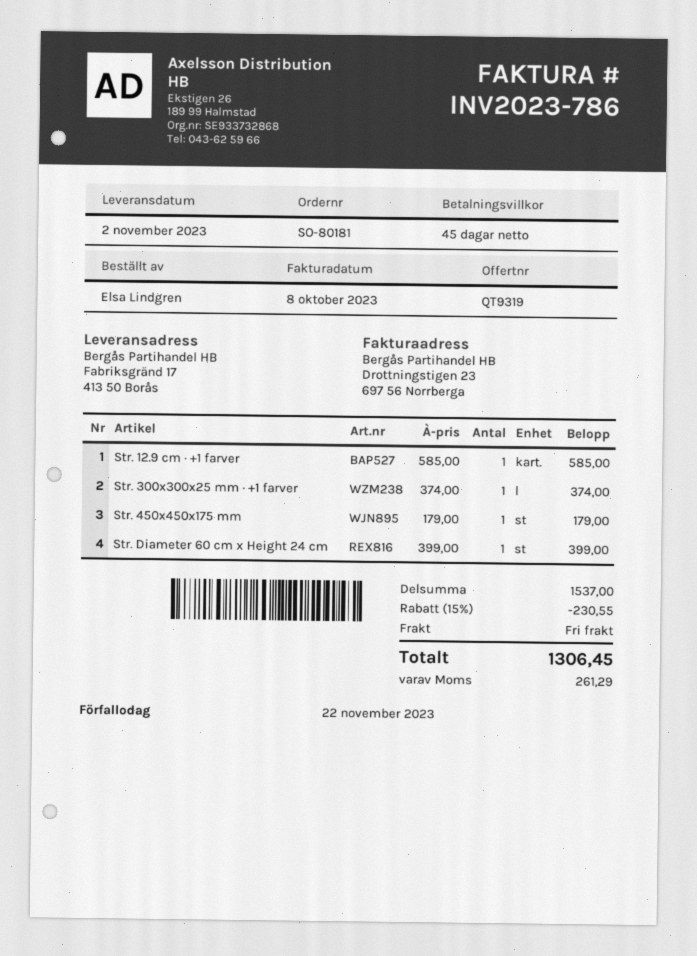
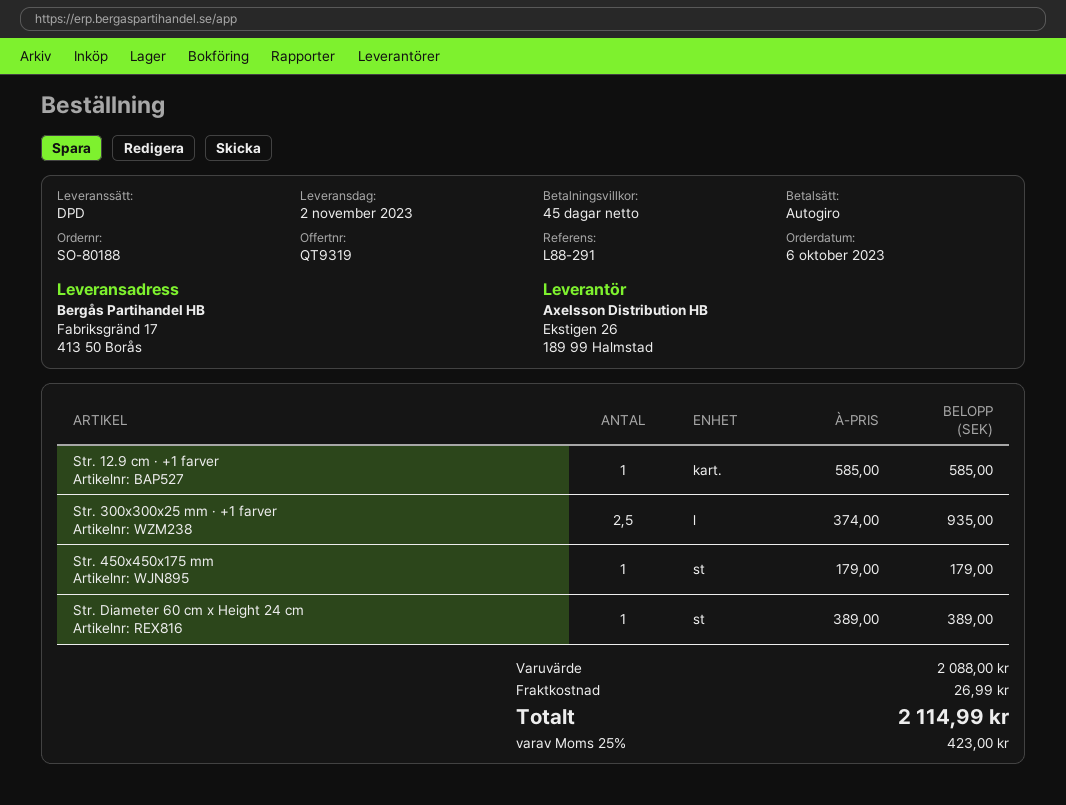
order number: SO-80181 -> SO-80188
Str. 300x300x25 mm · +1 farver: 1 x 374.00 = 374.00 -> 2.5 x 374.00 = 935.00
Str. Diameter 60 cm x Height 24 cm: 1 x 399.00 = 399.00 -> 1 x 389.00 = 389.00
subtotal: 1537.00 -> 2088.00
discount: 15% = 230.55 -> none
shipping: 0.00 -> 26.99
tax: 261.29 -> 423.00
total: 1306.45 -> 2114.99

